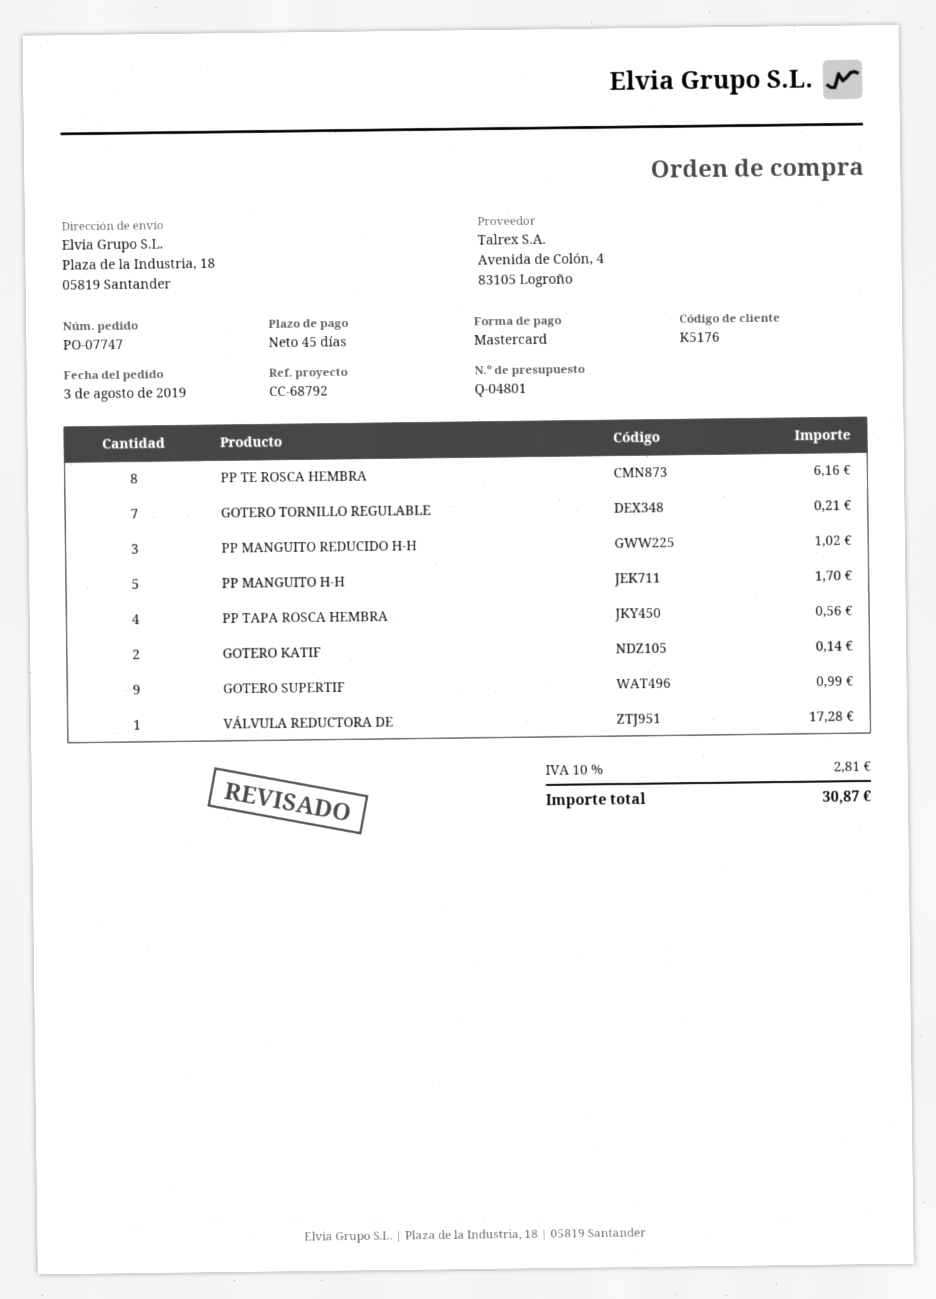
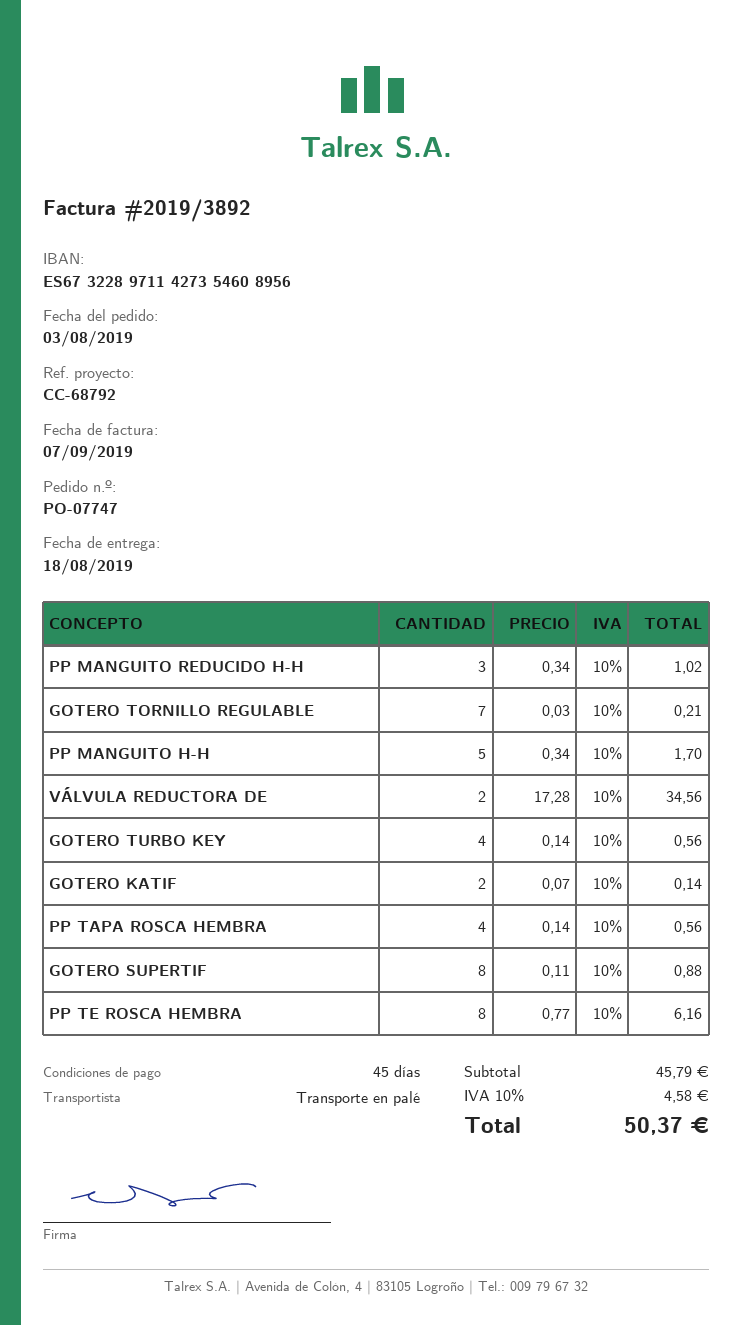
GOTERO SUPERTIF: 9 for 0.99 -> 8 for 0.88
VÁLVULA REDUCTORA DE: 1 for 17.28 -> 2 for 34.56
GOTERO TURBO KEY: none -> 4 for 0.56
tax: 10% = 2.81 -> 10% = 4.58
total: 30.87 -> 50.37

